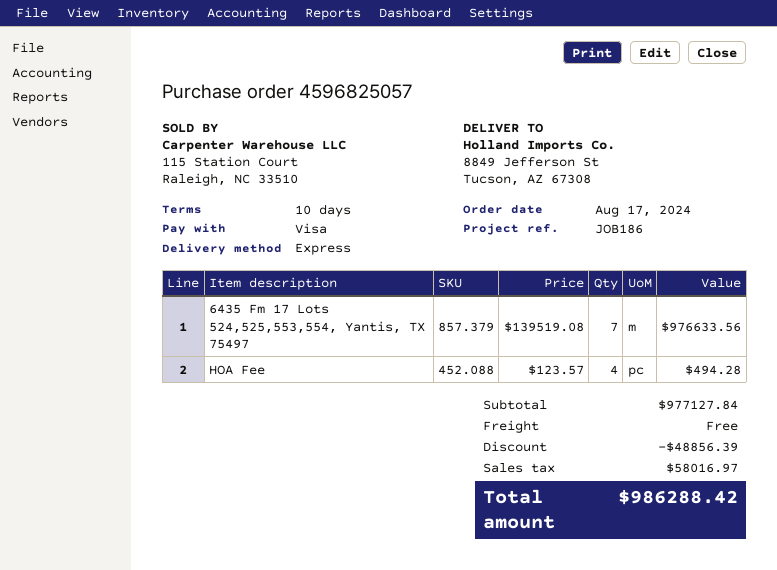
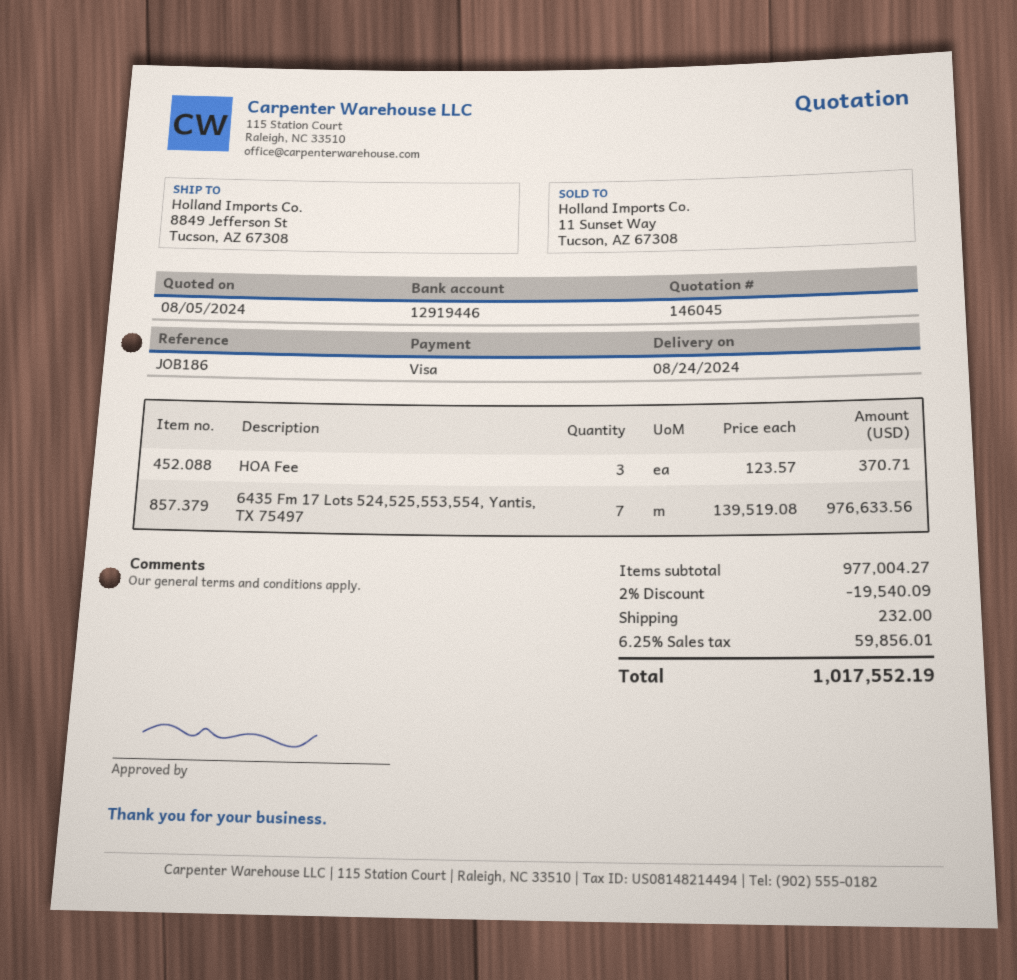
HOA Fee: 4 x 123.57 = 494.28 -> 3 x 123.57 = 370.71
subtotal: 977127.84 -> 977004.27
discount: 48856.39 -> 19540.09
shipping: 0.00 -> 232.00
tax: 58016.97 -> 59856.01
total: 986288.42 -> 1017552.19

